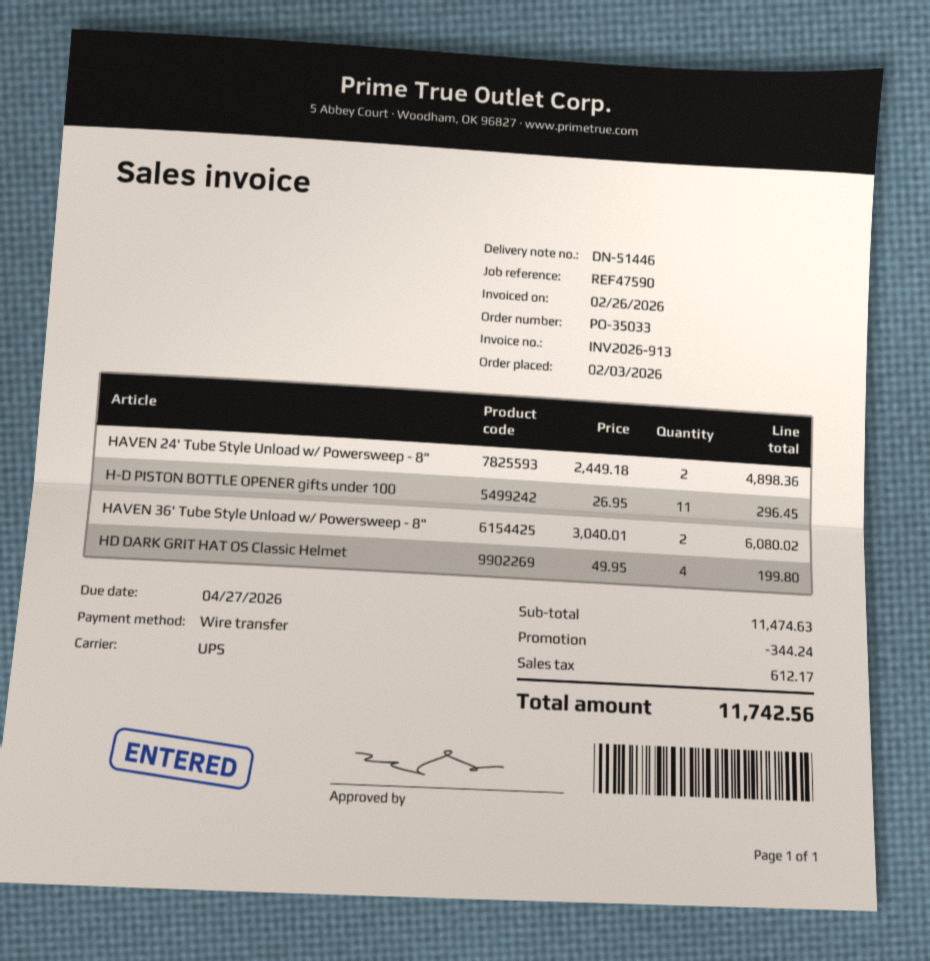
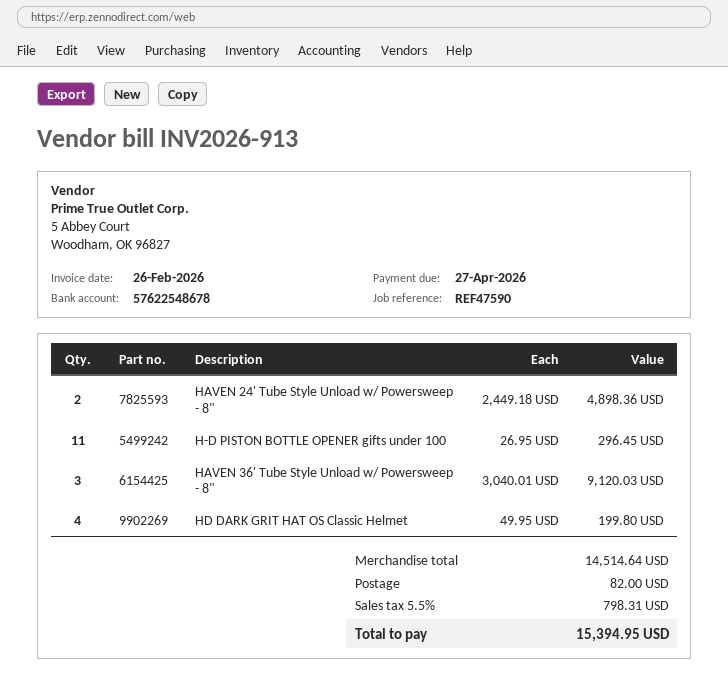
HAVEN 36' Tube Style Unload w/ Powersweep - 8": 2 x 3040.01 = 6080.02 -> 3 x 3040.01 = 9120.03
subtotal: 11474.63 -> 14514.64
discount: 344.24 -> none
shipping: none -> 82.00
tax: 612.17 -> 798.31
total: 11742.56 -> 15394.95

